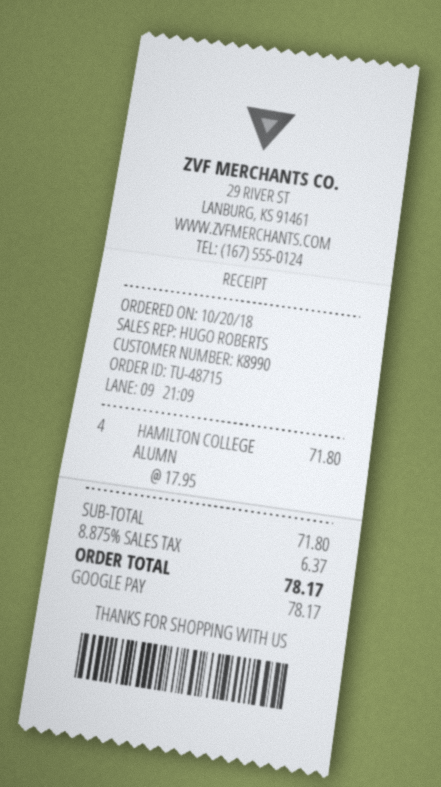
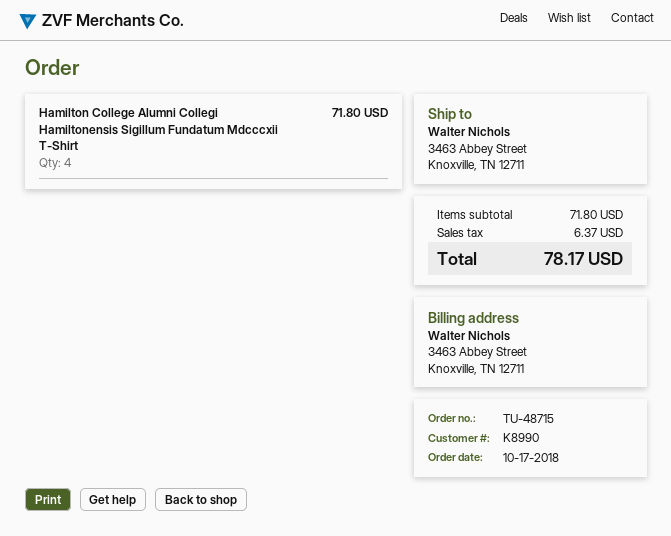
order date: 2018-10-20 -> 2018-10-17

